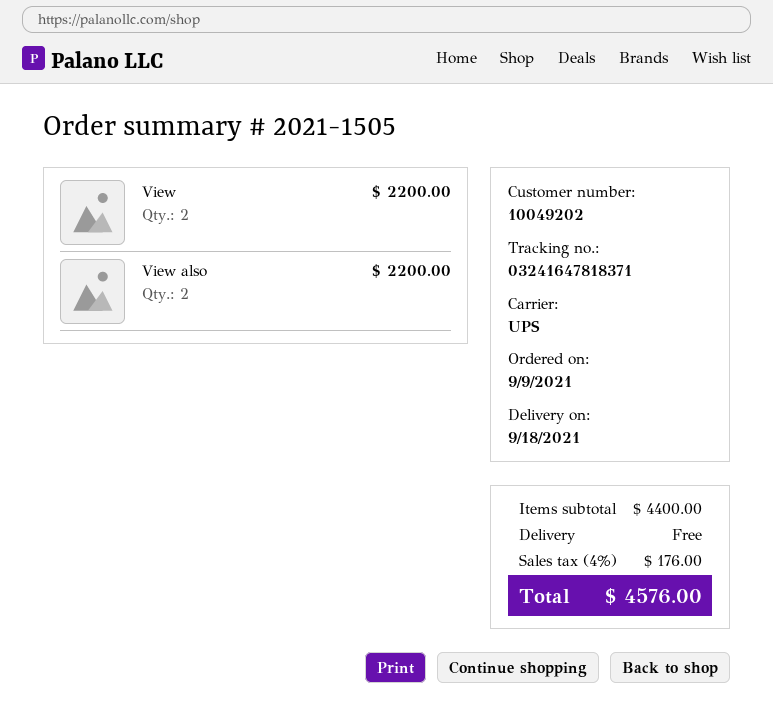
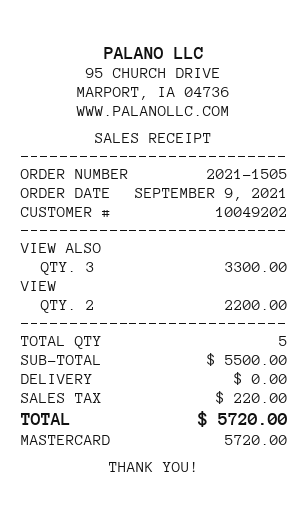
View also: 2 for 2200.00 -> 3 for 3300.00
subtotal: 4400.00 -> 5500.00
tax: 176.00 -> 220.00
total: 4576.00 -> 5720.00

